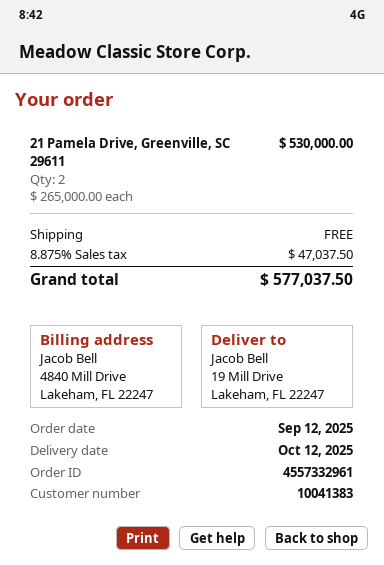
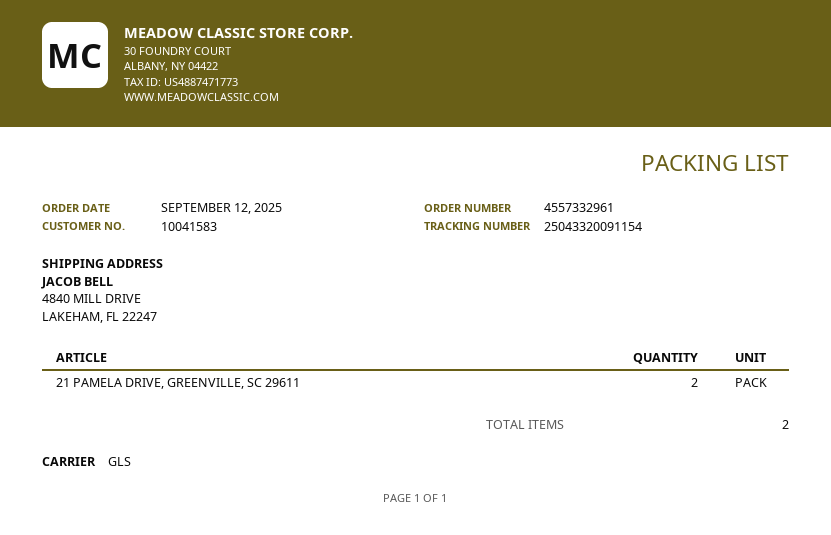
customer number: 10041383 -> 10041583
ship to: 19 Mill Drive, Lakeham, FL 22247 -> 4840 MILL DRIVE, LAKEHAM, FL 22247

